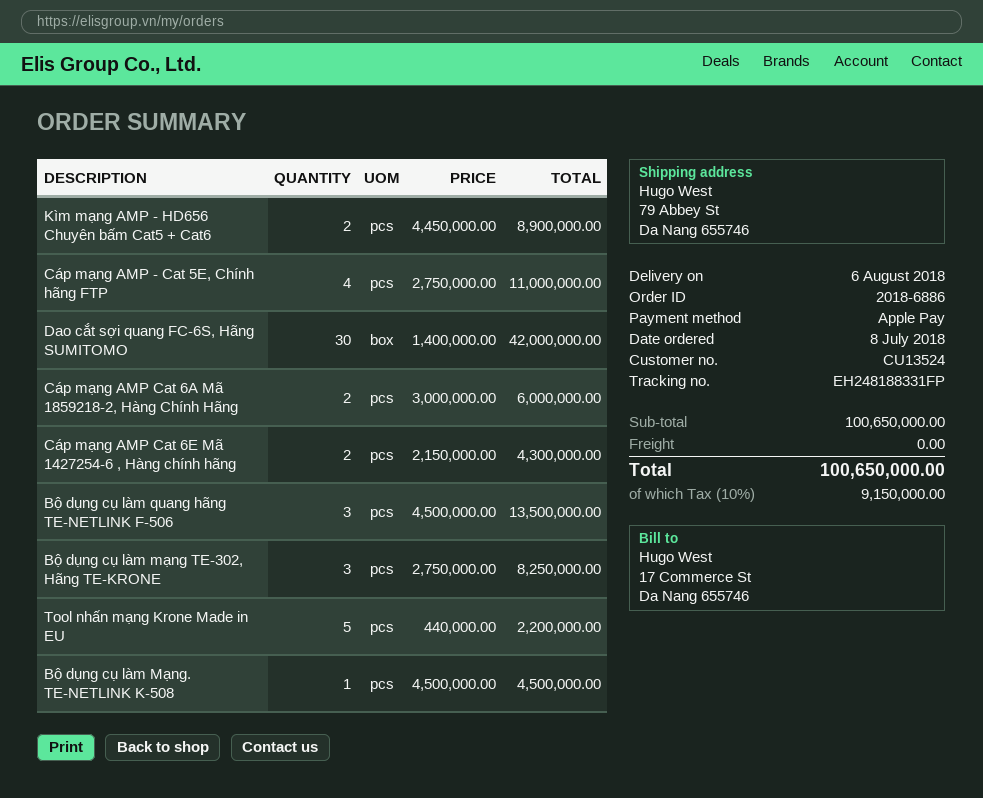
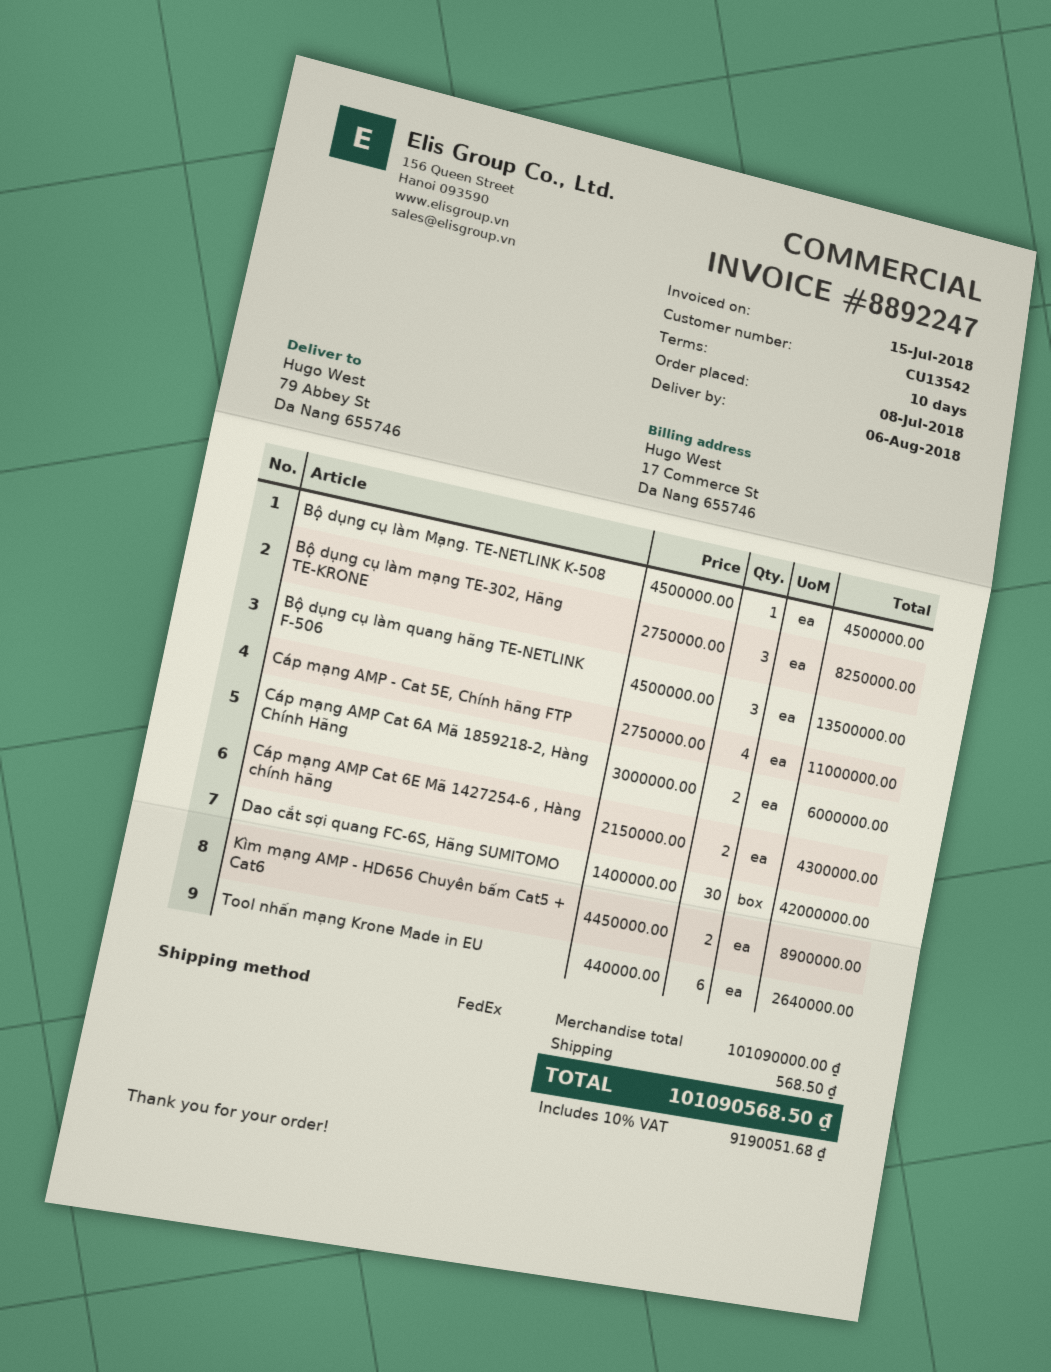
customer number: CU13524 -> CU13542
Tool nhấn mạng Krone Made in EU: 5 x 440000.00 = 2200000.00 -> 6 x 440000.00 = 2640000.00
subtotal: 100650000.00 -> 101090000.00
shipping: 0.00 -> 568.50
tax: 10% = 9150000.00 -> 10% = 9190051.68
total: 100650000.00 -> 101090568.50

